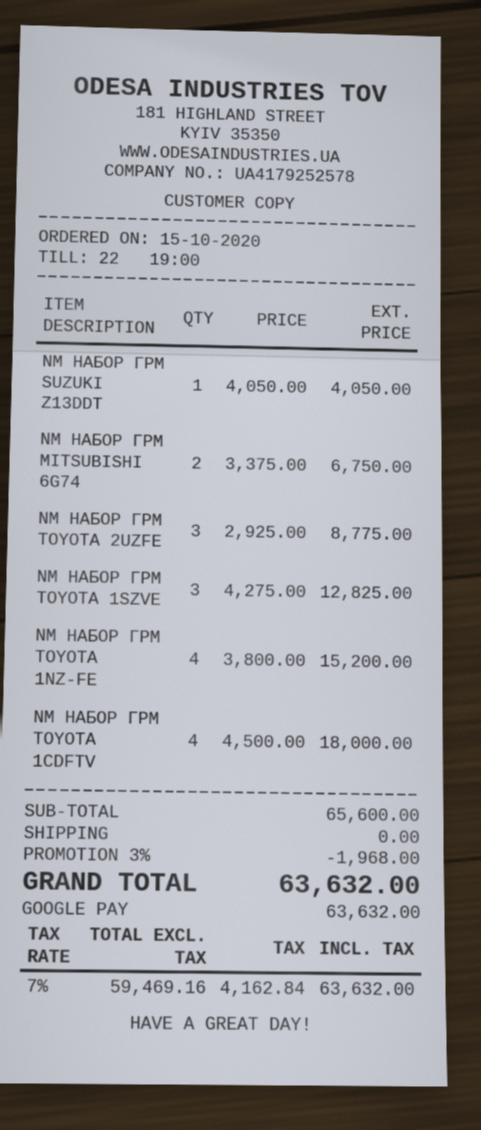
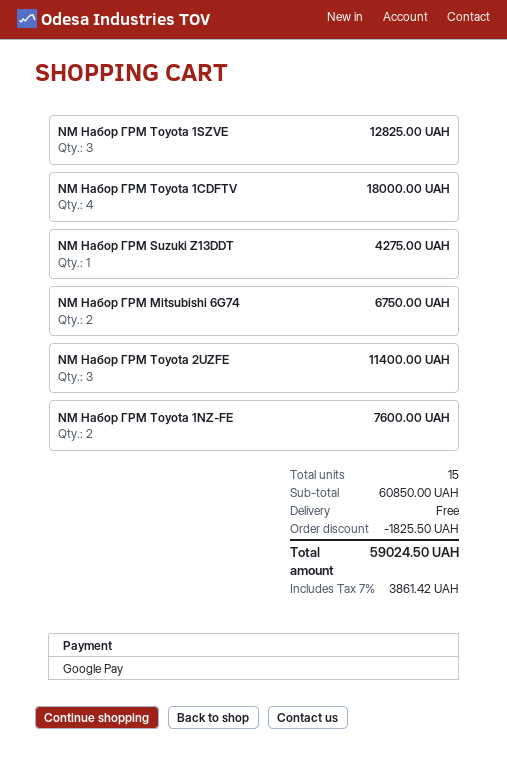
NM НАБОР ГРМ SUZUKI Z13DDT: 1 for 4050.00 -> 1 for 4275.00
NM НАБОР ГРМ TOYOTA 2UZFE: 3 for 8775.00 -> 3 for 11400.00
NM НАБОР ГРМ TOYOTA 1NZ-FE: 4 for 15200.00 -> 2 for 7600.00
subtotal: 65600.00 -> 60850.00
discount: 1968.00 -> 1825.50
tax: 7% = 4162.84 -> 7% = 3861.42
total: 63632.00 -> 59024.50

